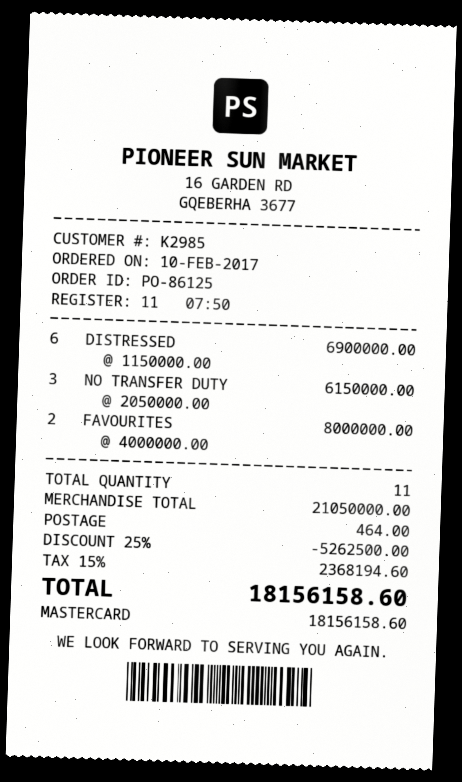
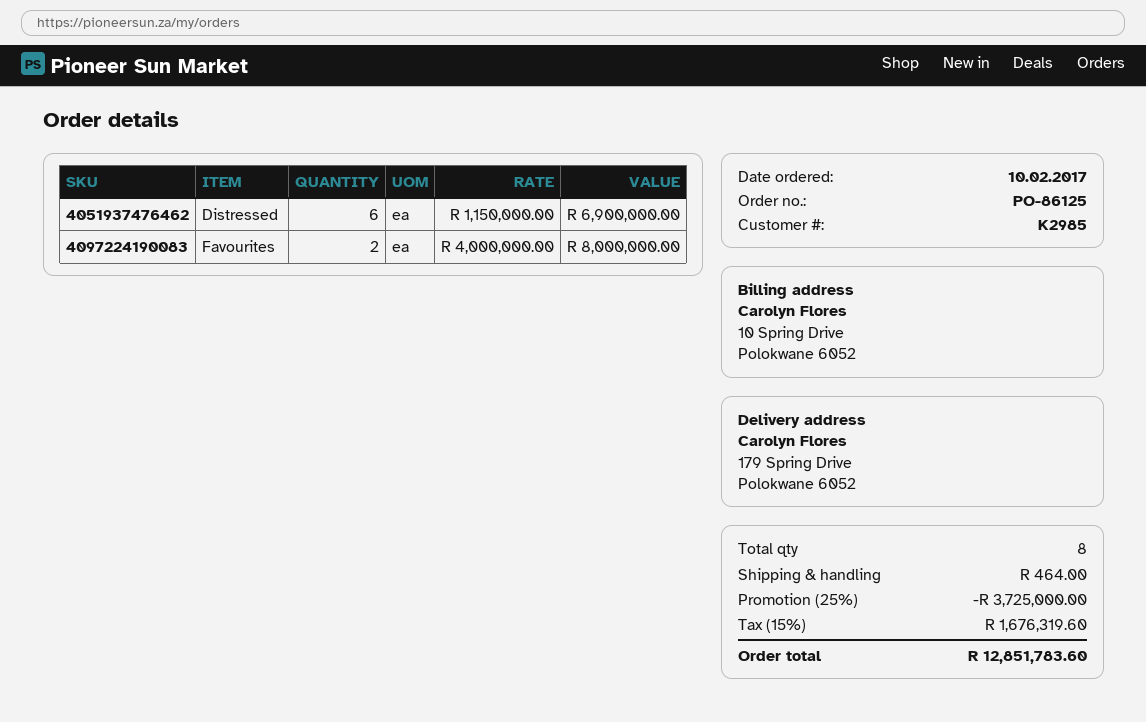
NO TRANSFER DUTY: 3 x 2050000.00 = 6150000.00 -> none
total quantity: 11 -> 8
discount: 25% = 5262500.00 -> 25% = 3725000.00
tax: 15% = 2368194.60 -> 15% = 1676319.60
total: 18156158.60 -> 12851783.60

